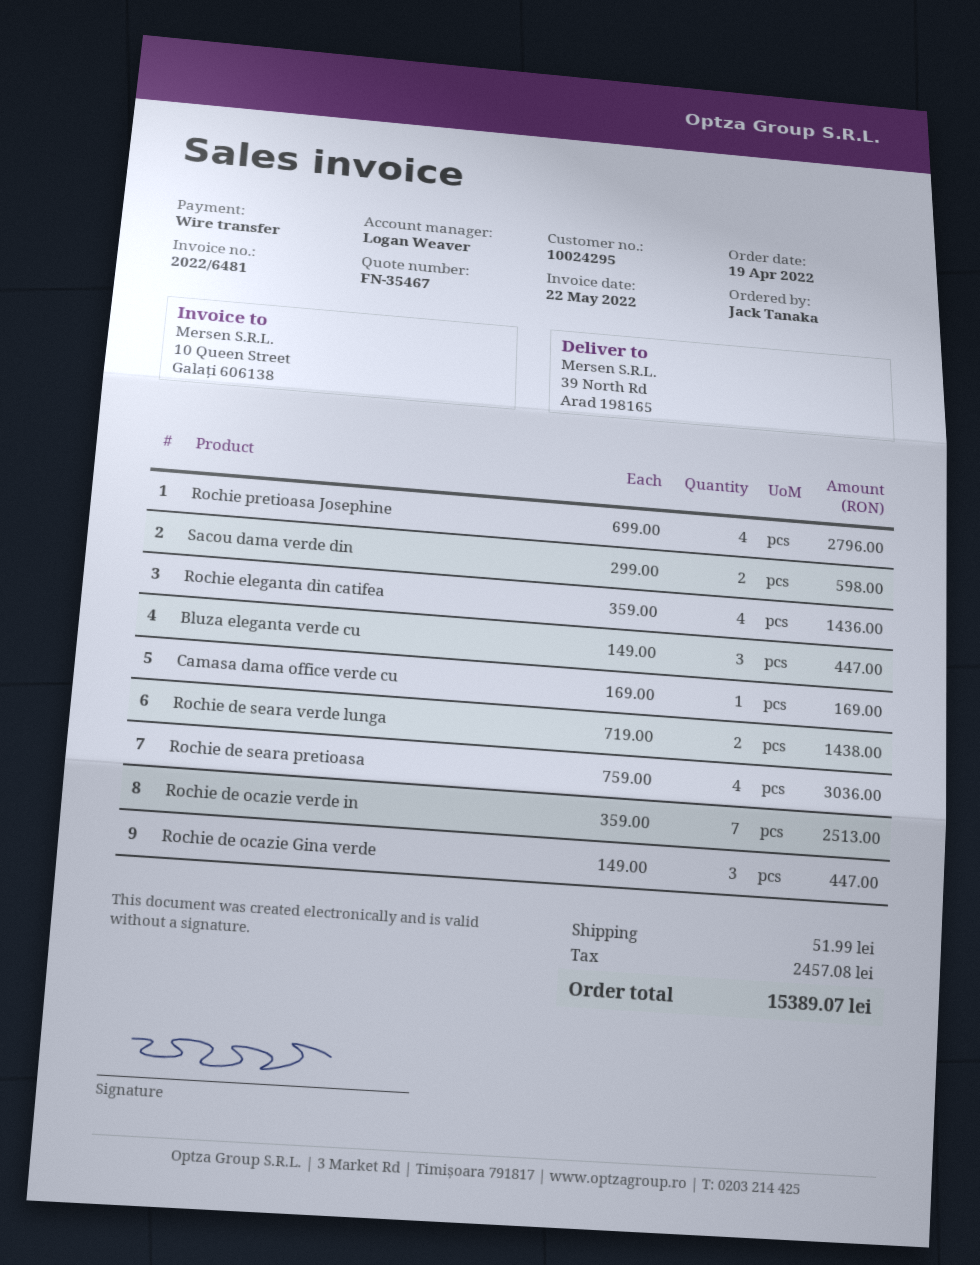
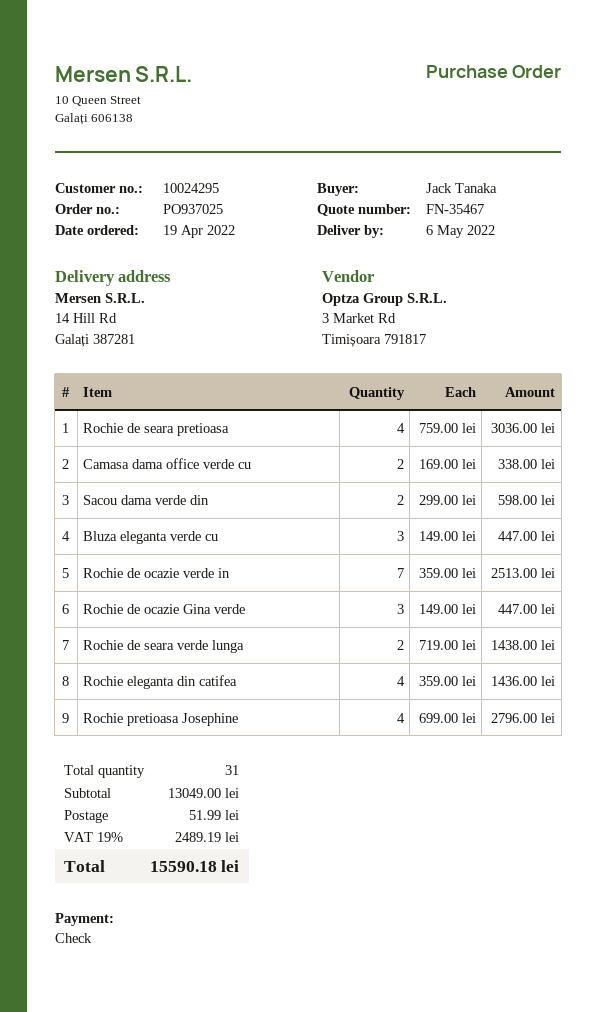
payment method: bank transfer -> cheque
ship to: 39 North Rd, Arad 198165 -> 14 Hill Rd, Galați 387281
Camasa dama office verde cu: 1 x 169.00 = 169.00 -> 2 x 169.00 = 338.00
tax: 2457.08 -> 2489.19
total: 15389.07 -> 15590.18

